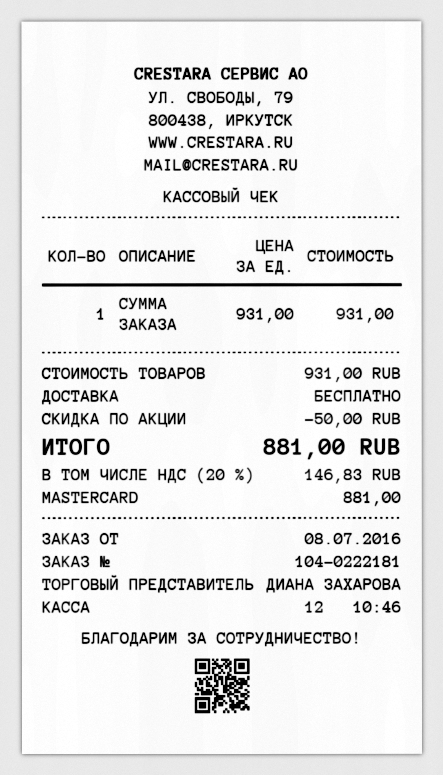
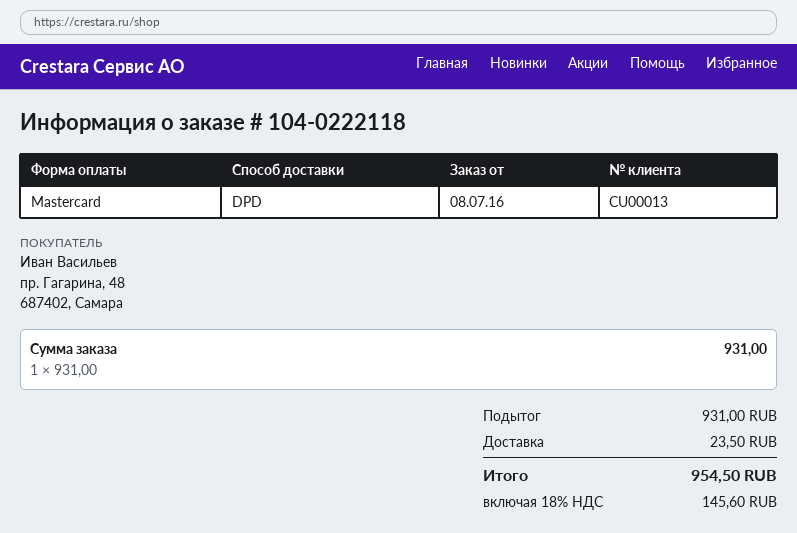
order number: 104-0222181 -> 104-0222118
discount: 50.00 -> none
shipping: 0.00 -> 23.50
tax: 20% = 146.83 -> 18% = 145.60
total: 881.00 -> 954.50

